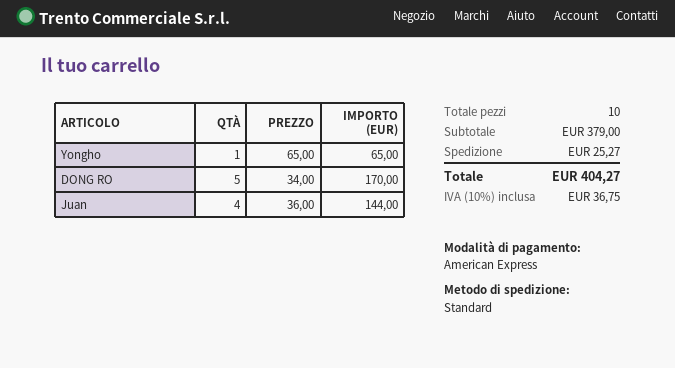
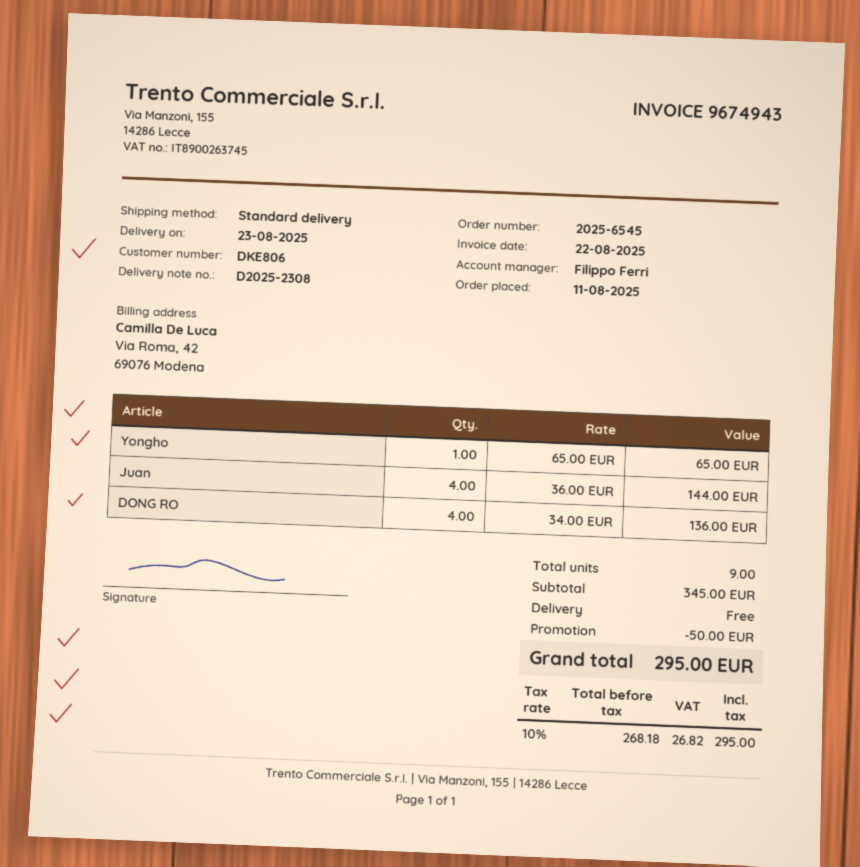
DONG RO: 5 x 34.00 = 170.00 -> 4 x 34.00 = 136.00
total quantity: 10 -> 9
subtotal: 379.00 -> 345.00
discount: none -> 50.00
shipping: 25.27 -> 0.00
tax: 10% = 36.75 -> 10% = 26.82
total: 404.27 -> 295.00

